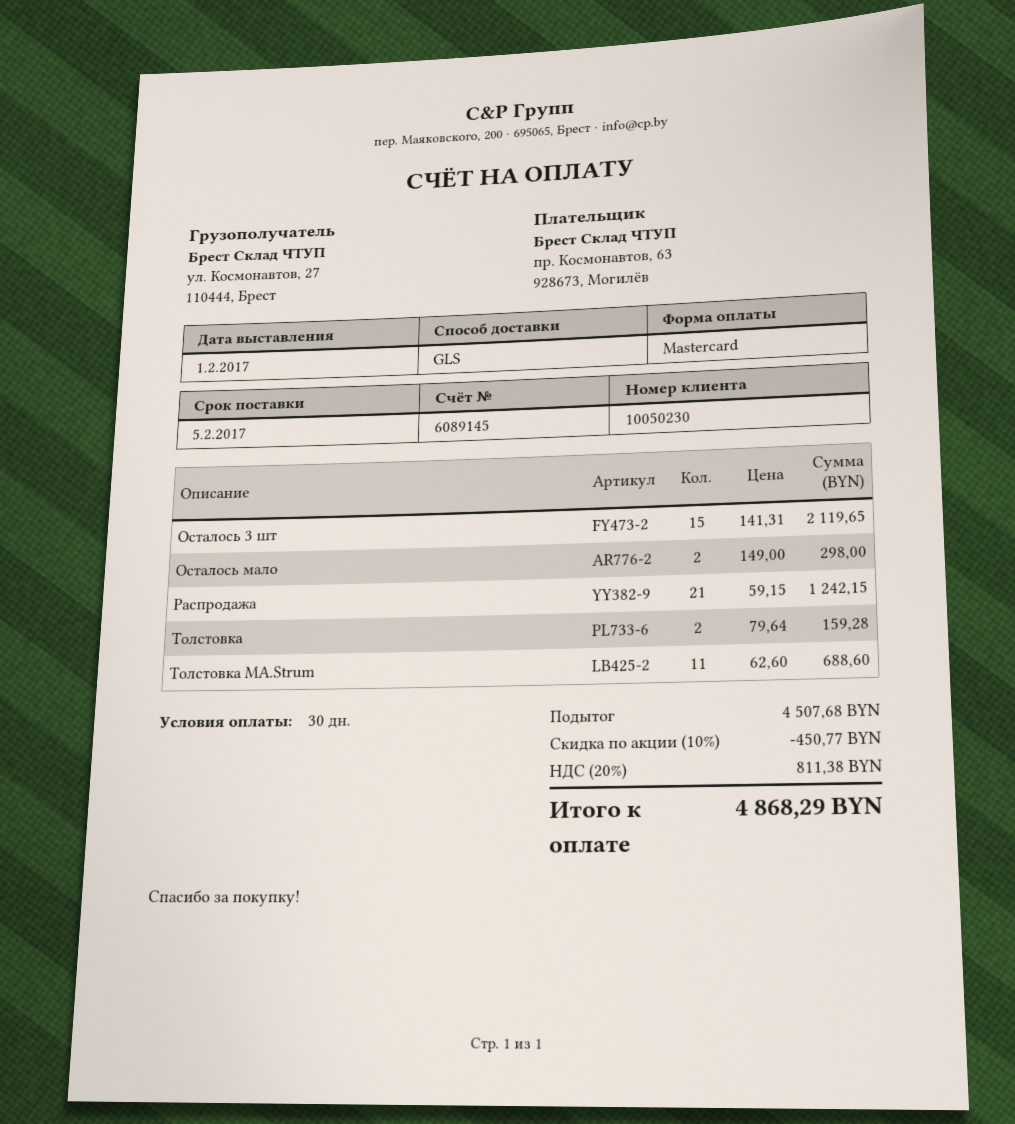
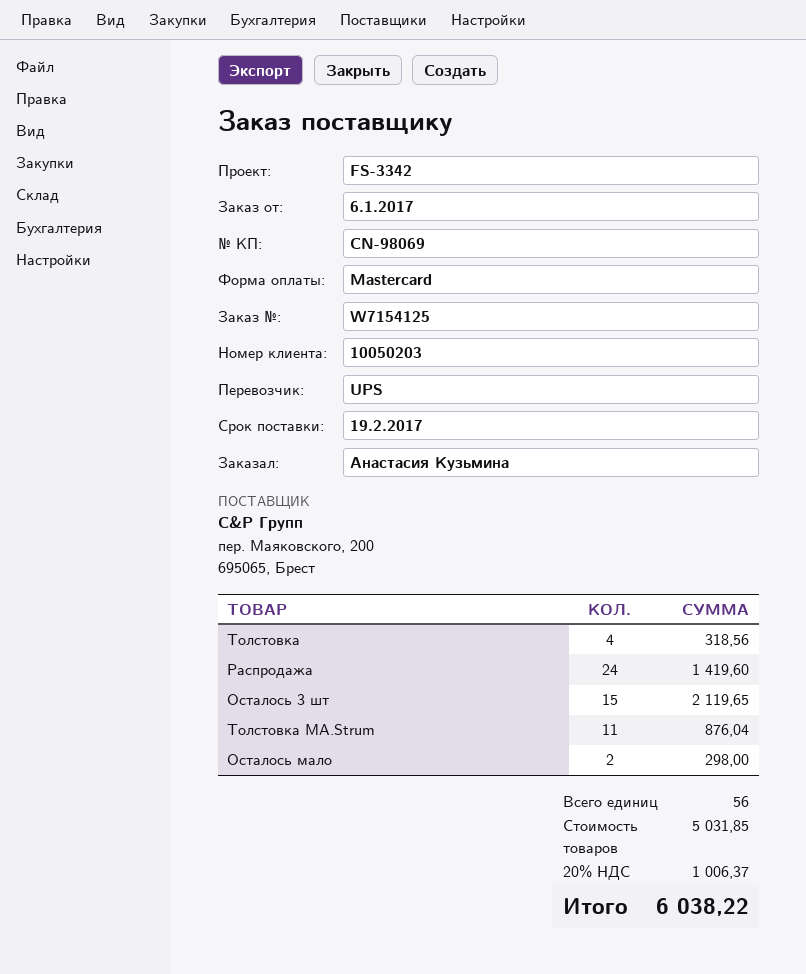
delivery date: 2017-02-05 -> 2017-02-19
customer number: 10050230 -> 10050203
shipping method: GLS -> UPS
Распродажа: 21 for 1242.15 -> 24 for 1419.60
Толстовка: 2 for 159.28 -> 4 for 318.56
Толстовка MA.Strum: 11 for 688.60 -> 11 for 876.04
subtotal: 4507.68 -> 5031.85
discount: 10% = 450.77 -> none
tax: 20% = 811.38 -> 20% = 1006.37
total: 4868.29 -> 6038.22

